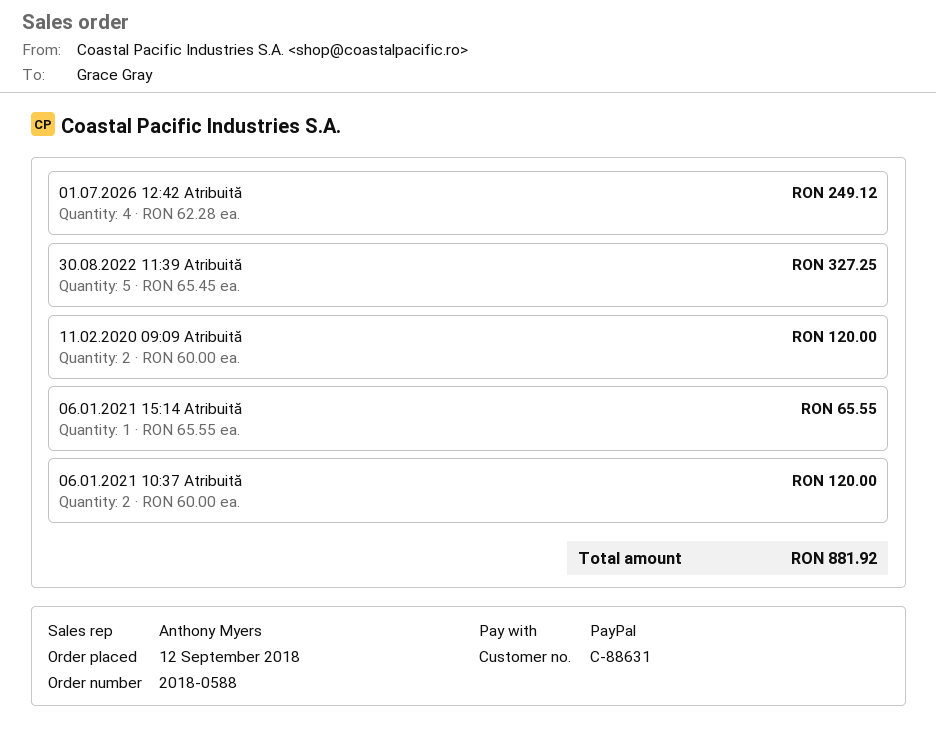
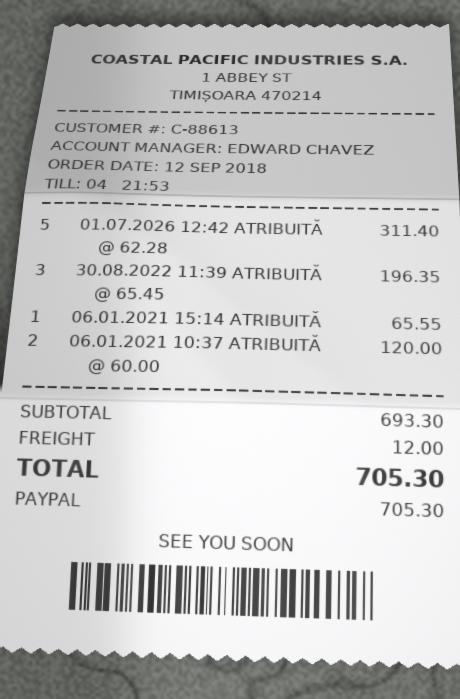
customer number: C-88631 -> C-88613
sales rep: Anthony Myers -> EDWARD CHAVEZ
01.07.2026 12:42 Atribuită: 4 x 62.28 = 249.12 -> 5 x 62.28 = 311.40
30.08.2022 11:39 Atribuită: 5 x 65.45 = 327.25 -> 3 x 65.45 = 196.35
11.02.2020 09:09 Atribuită: 2 x 60.00 = 120.00 -> none
shipping: none -> 12.00
total: 881.92 -> 705.30

